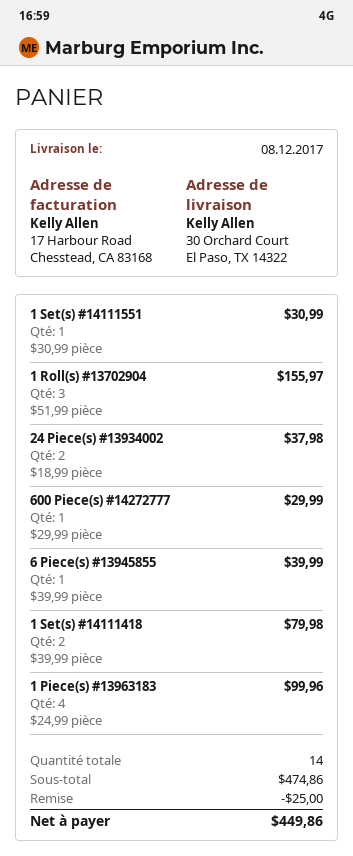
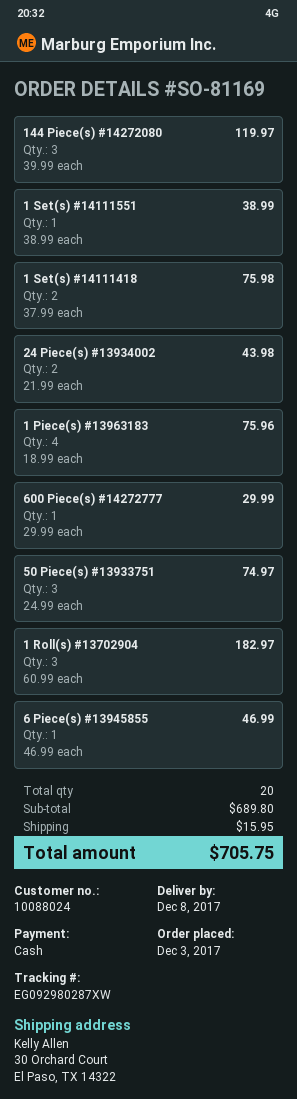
1 Set(s) #14111551: 1 x 30.99 = 30.99 -> 1 x 38.99 = 38.99
1 Roll(s) #13702904: 3 x 51.99 = 155.97 -> 3 x 60.99 = 182.97
24 Piece(s) #13934002: 2 x 18.99 = 37.98 -> 2 x 21.99 = 43.98
6 Piece(s) #13945855: 1 x 39.99 = 39.99 -> 1 x 46.99 = 46.99
1 Set(s) #14111418: 2 x 39.99 = 79.98 -> 2 x 37.99 = 75.98
1 Piece(s) #13963183: 4 x 24.99 = 99.96 -> 4 x 18.99 = 75.96
144 Piece(s) #14272080: none -> 3 x 39.99 = 119.97
50 Piece(s) #13933751: none -> 3 x 24.99 = 74.97
total quantity: 14 -> 20
subtotal: 474.86 -> 689.80
discount: 25.00 -> none
shipping: none -> 15.95
total: 449.86 -> 705.75

